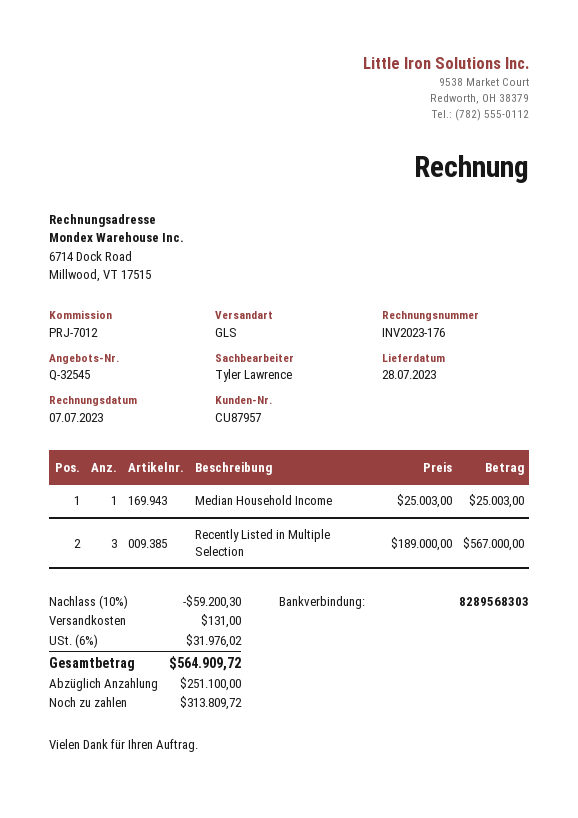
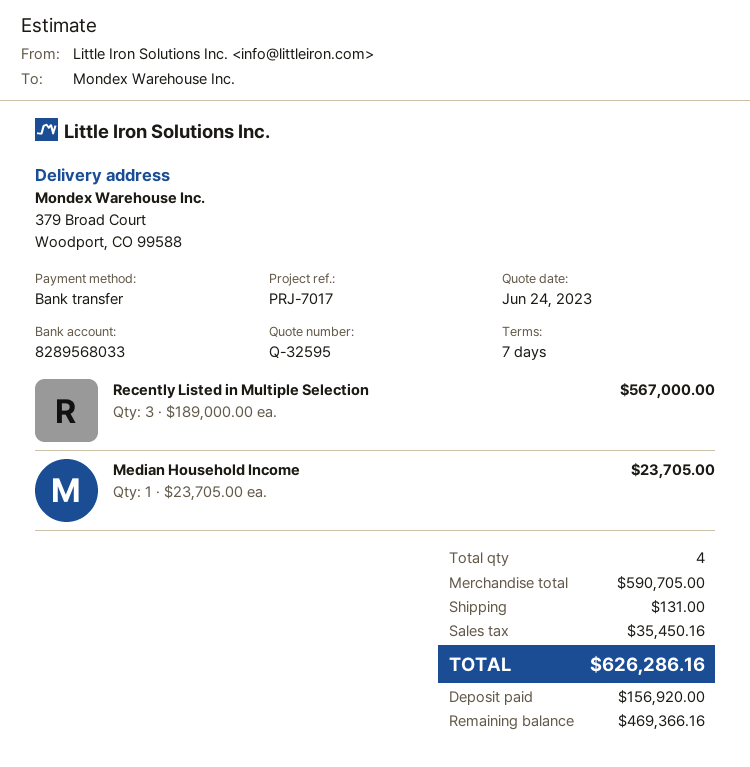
quote number: Q-32545 -> Q-32595
reference: PRJ-7012 -> PRJ-7017
bank account: 8289568303 -> 8289568033
Median Household Income: 1 x 25003.00 = 25003.00 -> 1 x 23705.00 = 23705.00
discount: 10% = 59200.30 -> none
tax: 31976.02 -> 35450.16
total: 564909.72 -> 626286.16
deposit: 251100.00 -> 156920.00
balance: 313809.72 -> 469366.16

